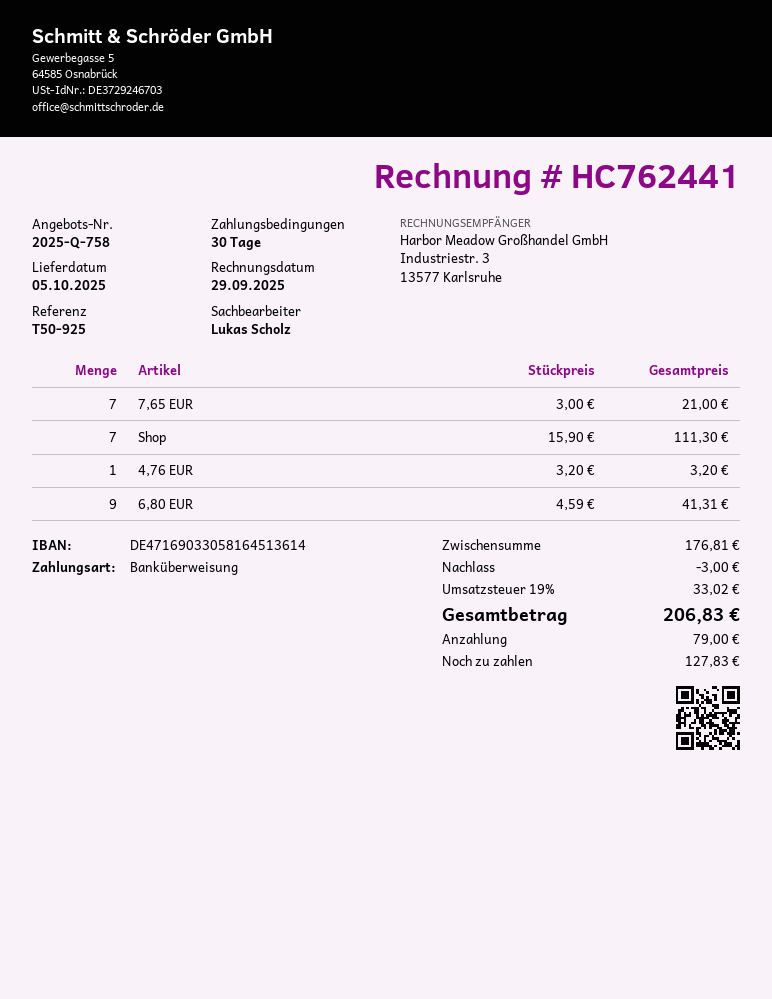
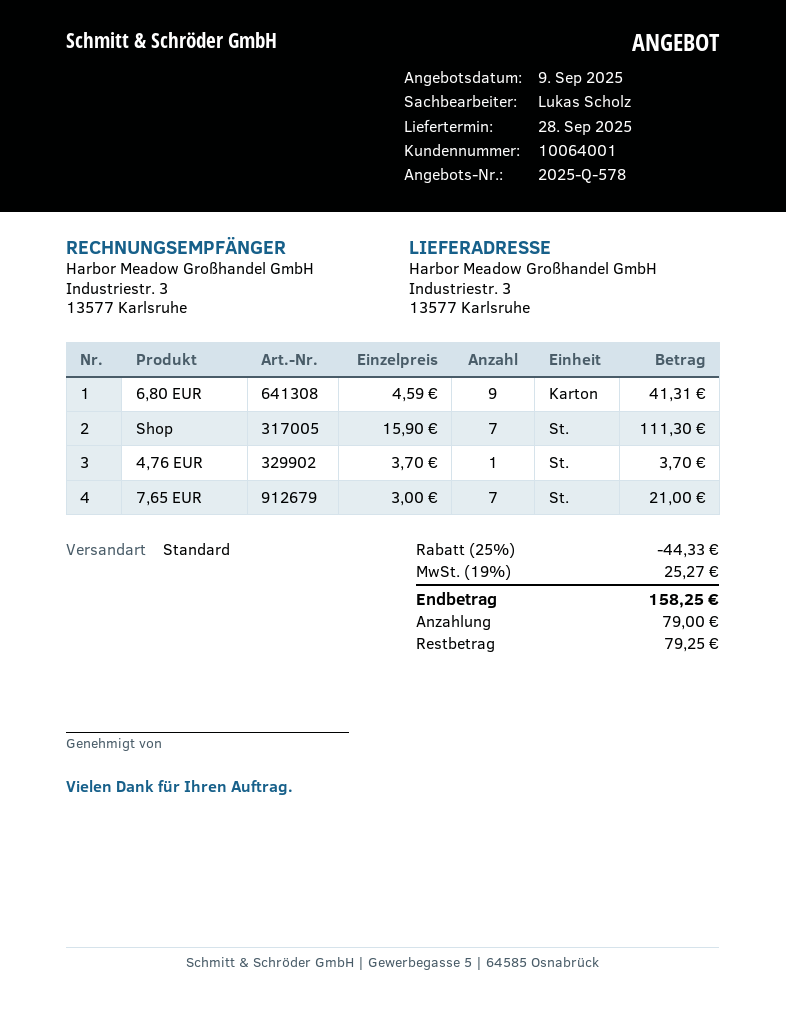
quote number: 2025-Q-758 -> 2025-Q-578
delivery date: 2025-10-05 -> 2025-09-28
4,76 EUR: 1 x 3.20 = 3.20 -> 1 x 3.70 = 3.70
discount: 3.00 -> 44.33
tax: 19% = 33.02 -> 19% = 25.27
total: 206.83 -> 158.25
balance: 127.83 -> 79.25

